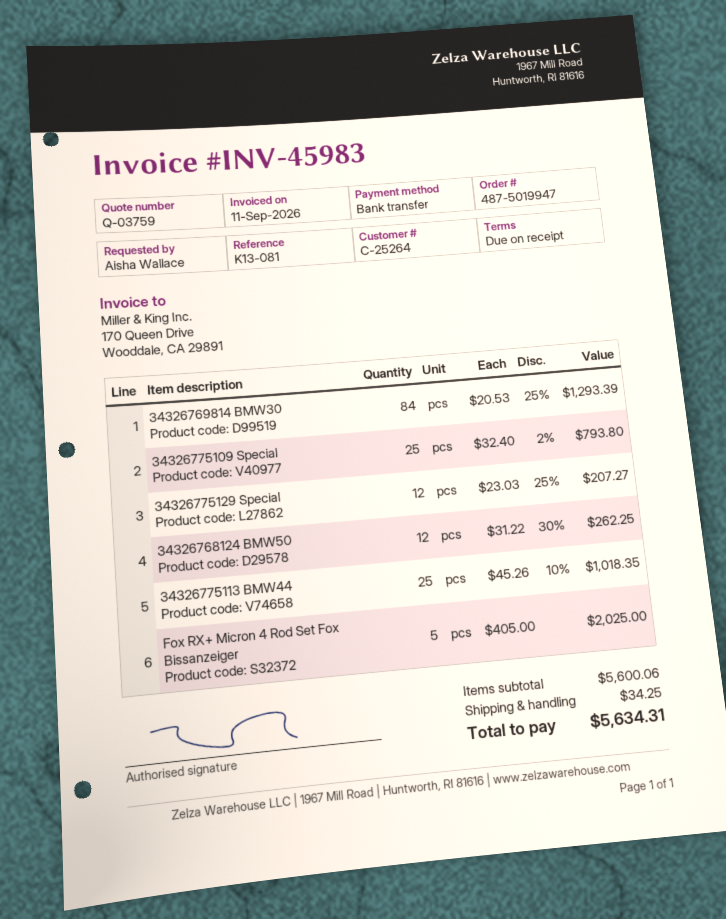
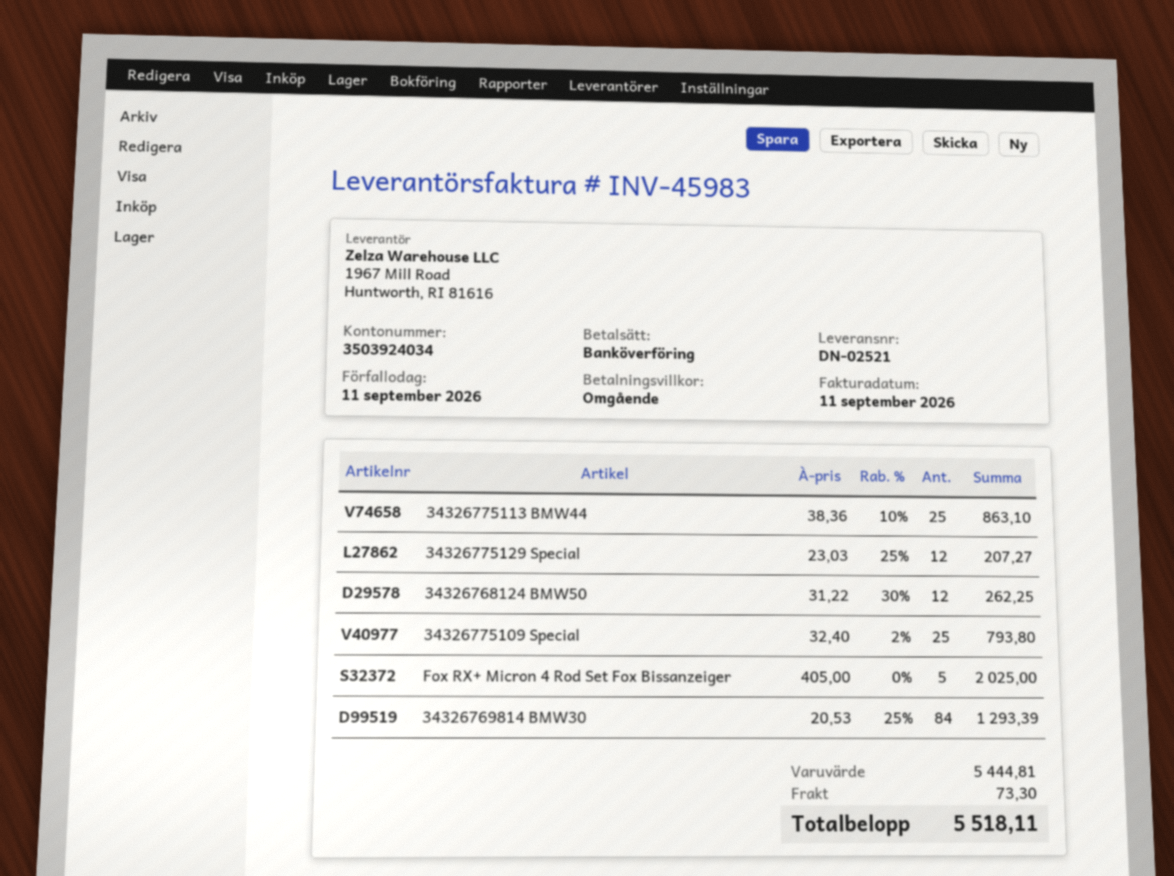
34326775113 BMW44: 25 x 45.26 - 10% = 1018.35 -> 25 x 38.36 - 10% = 863.10
subtotal: 5600.06 -> 5444.81
shipping: 34.25 -> 73.30
total: 5634.31 -> 5518.11

